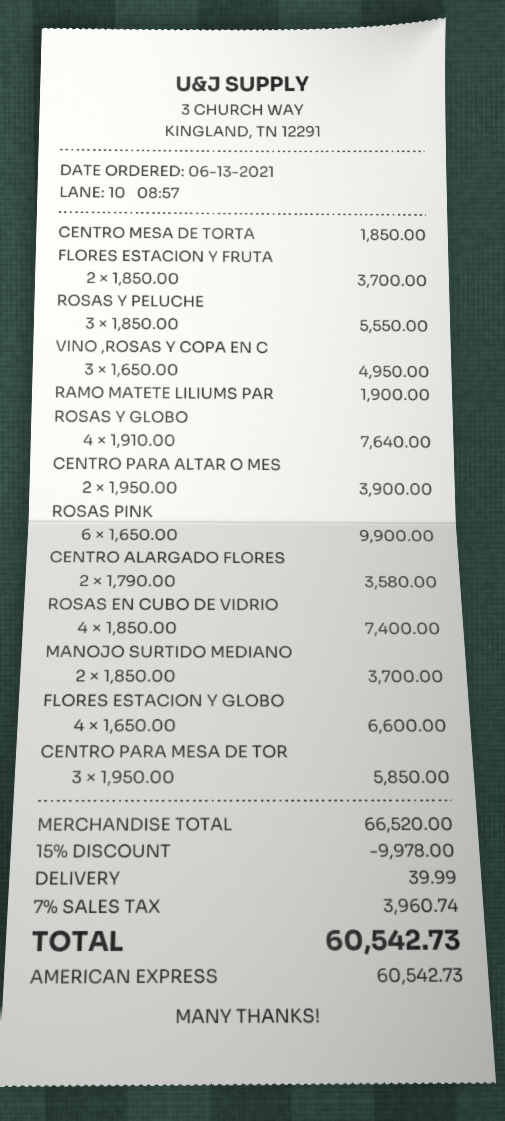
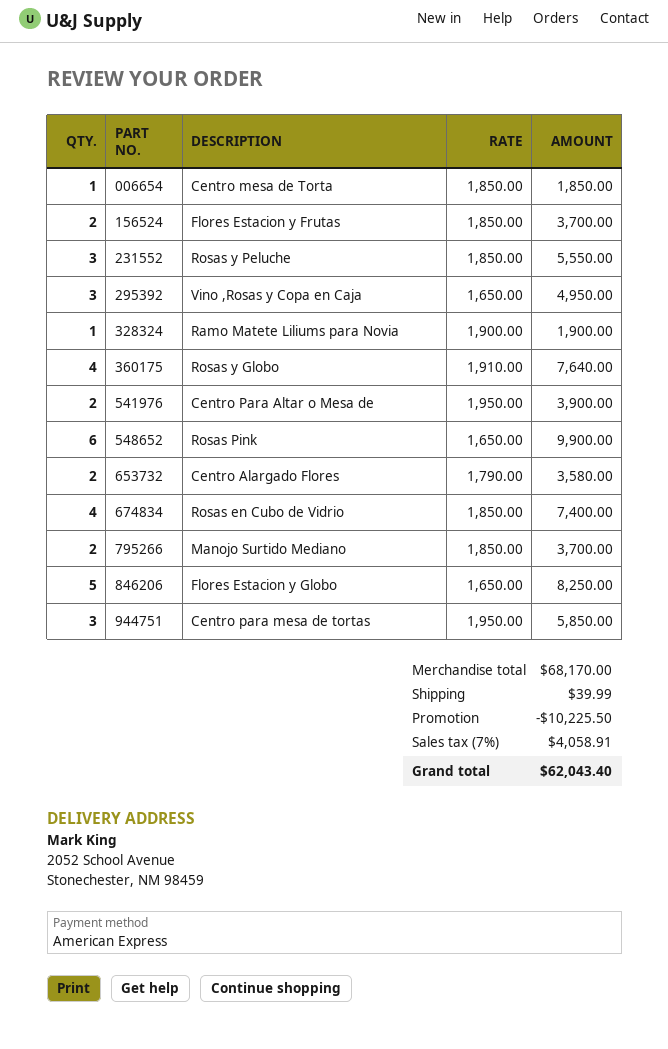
FLORES ESTACION Y GLOBO: 4 x 1650.00 = 6600.00 -> 5 x 1650.00 = 8250.00
subtotal: 66520.00 -> 68170.00
discount: 9978.00 -> 10225.50
tax: 7% = 3960.74 -> 7% = 4058.91
total: 60542.73 -> 62043.40

